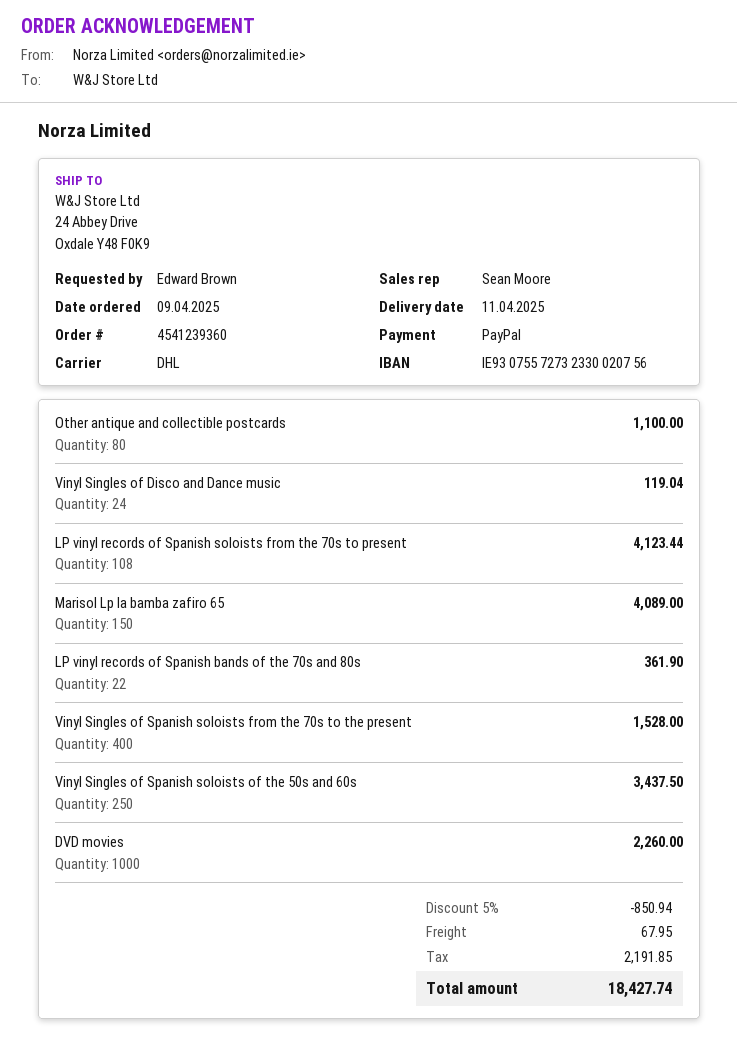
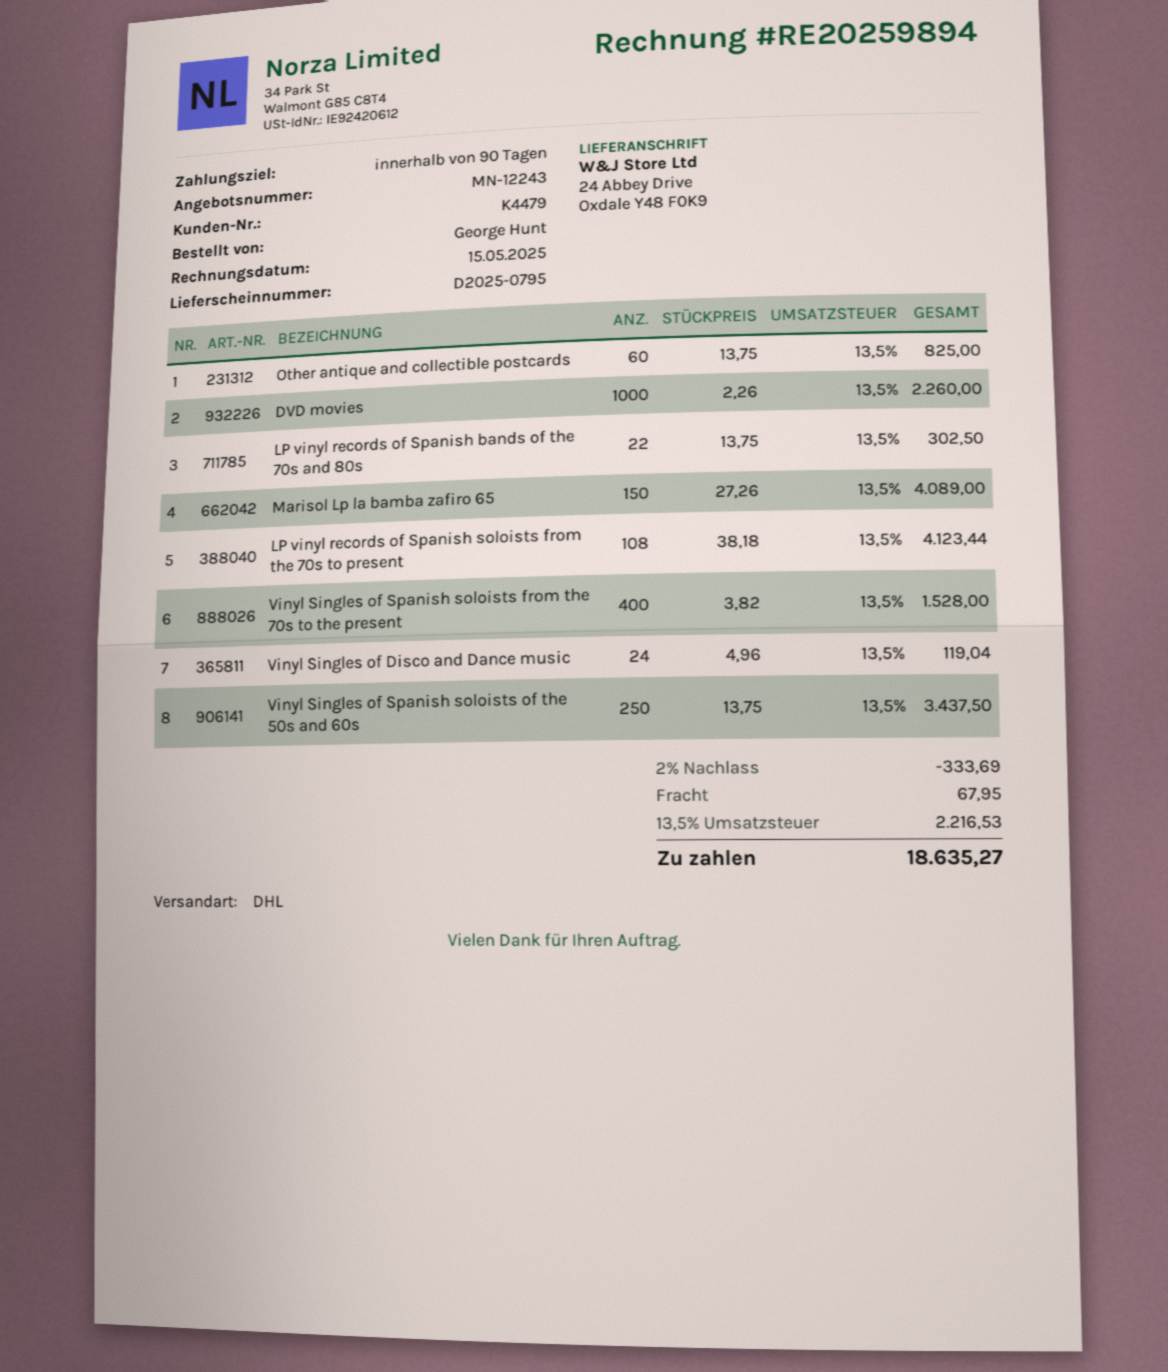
ordered by: Edward Brown -> George Hunt
Other antique and collectible postcards: 80 for 1100.00 -> 60 for 825.00
LP vinyl records of Spanish bands of the 70s and 80s: 22 for 361.90 -> 22 for 302.50
discount: 5% = 850.94 -> 2% = 333.69
tax: 2191.85 -> 2216.53
total: 18427.74 -> 18635.27

